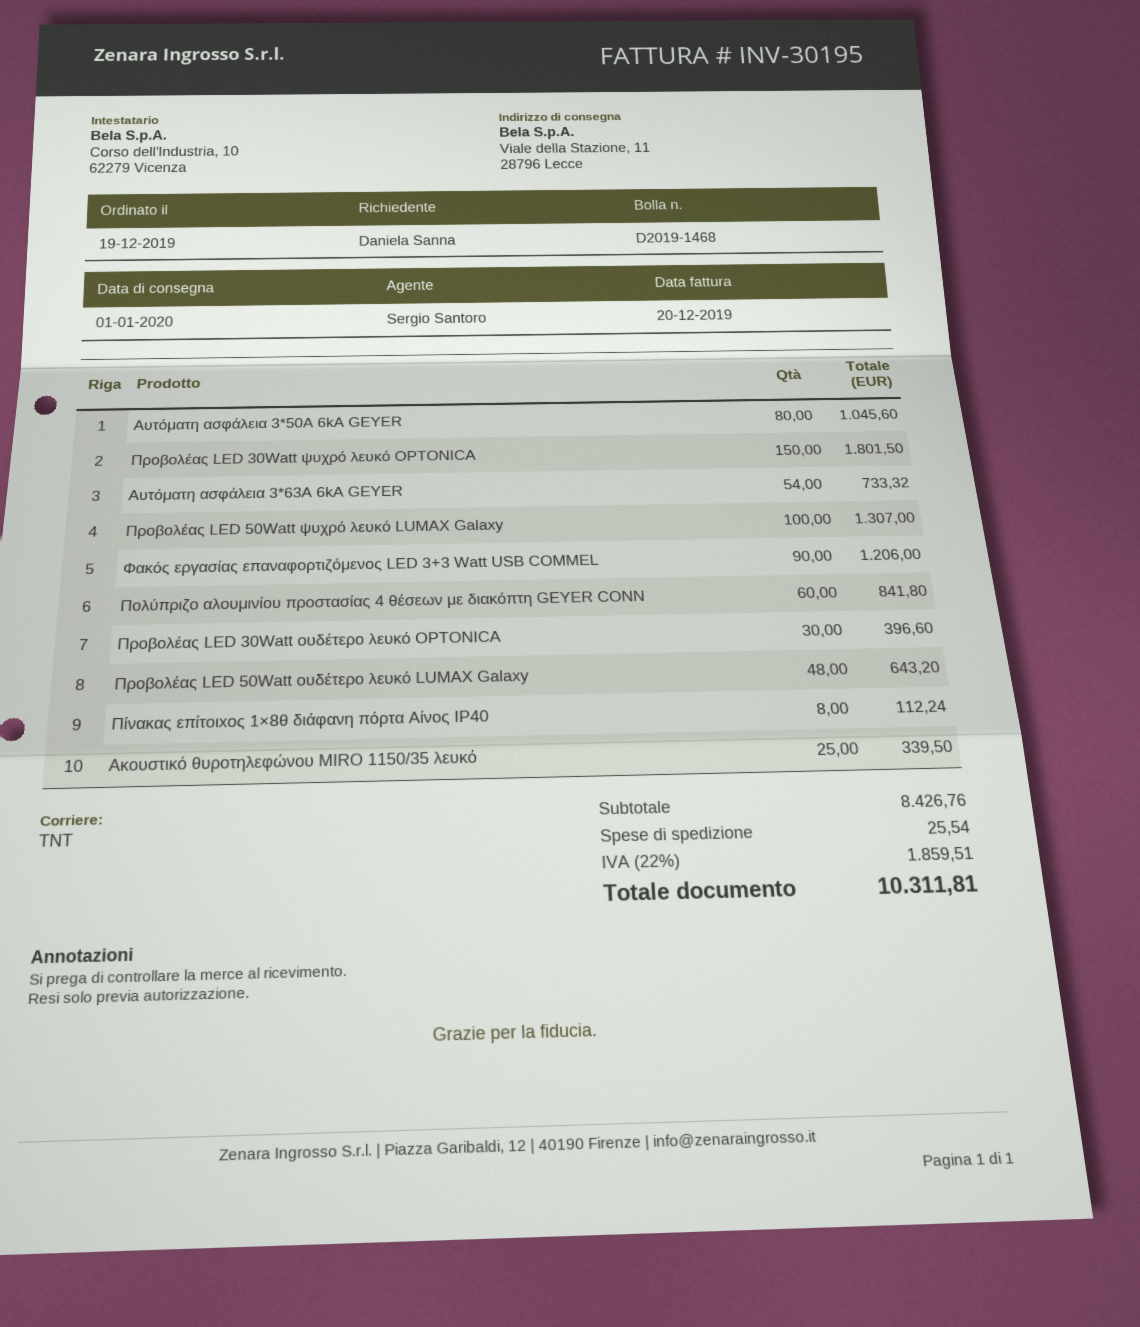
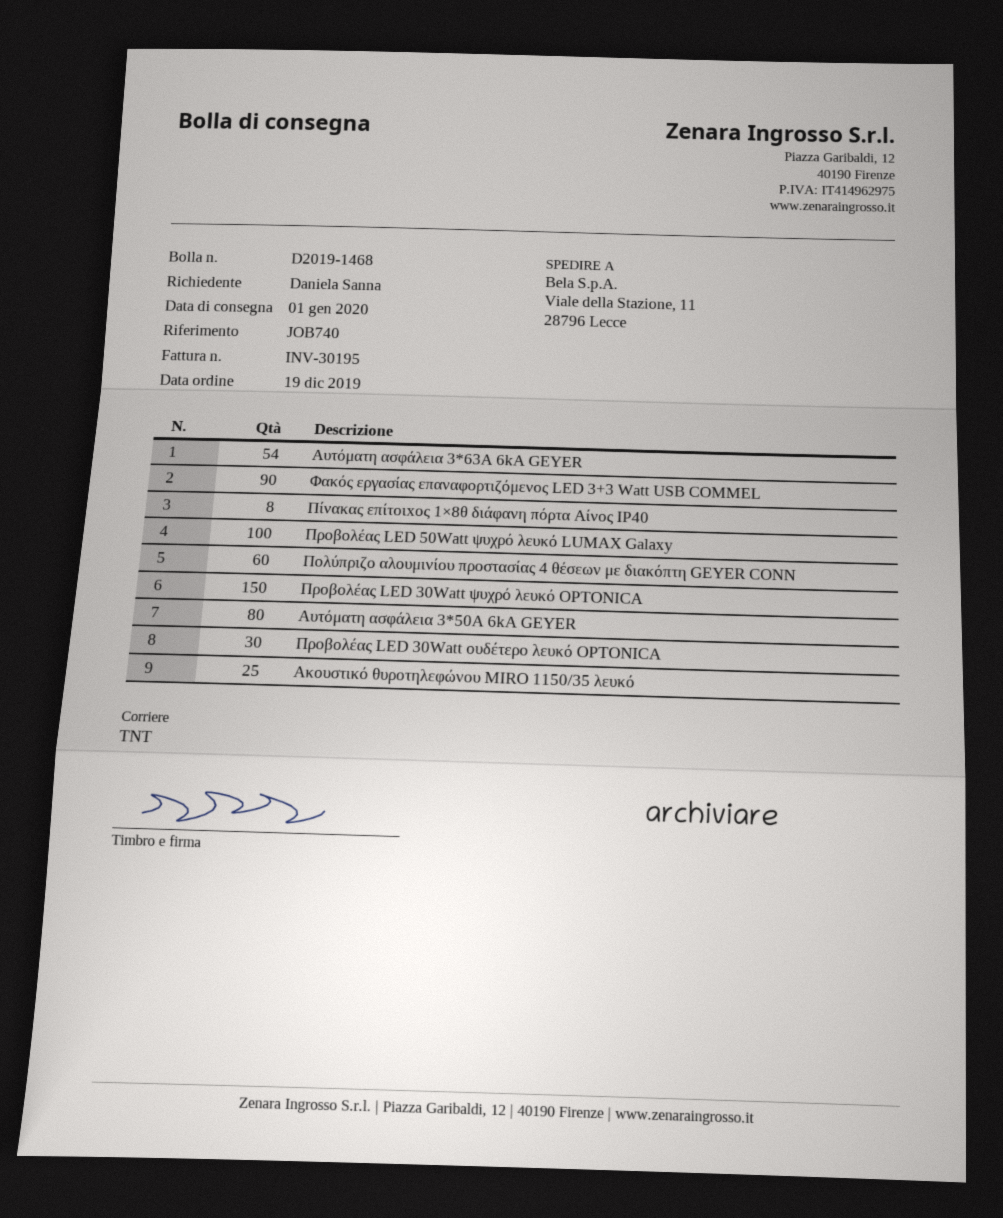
Προβολέας LED 50Watt ουδέτερο λευκό LUMAX Galaxy: 48 -> none

